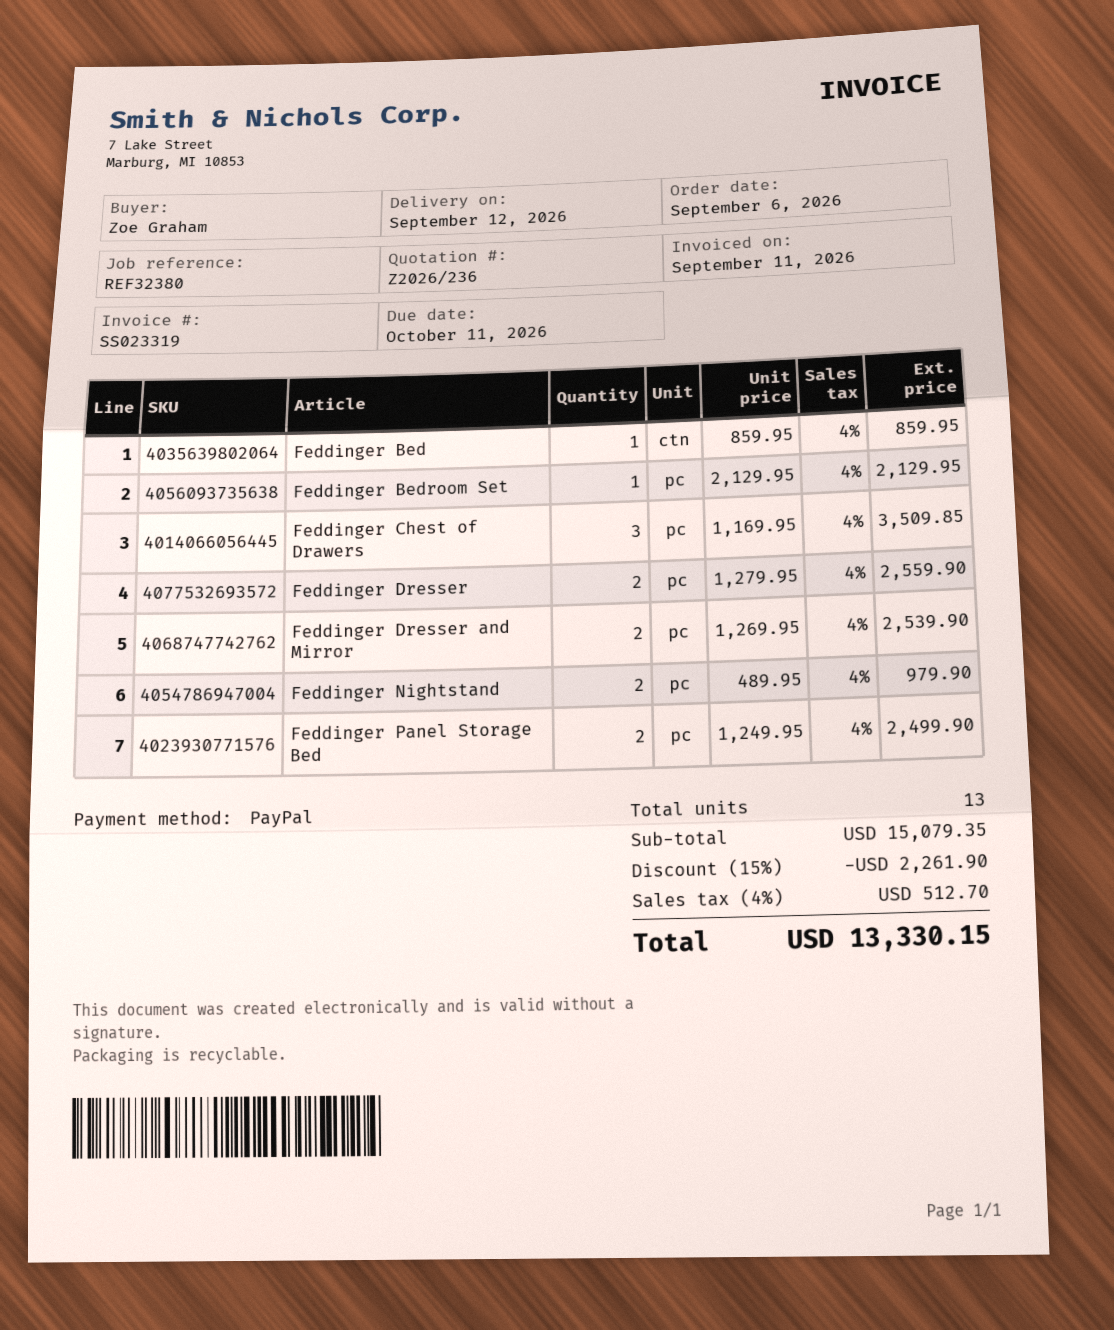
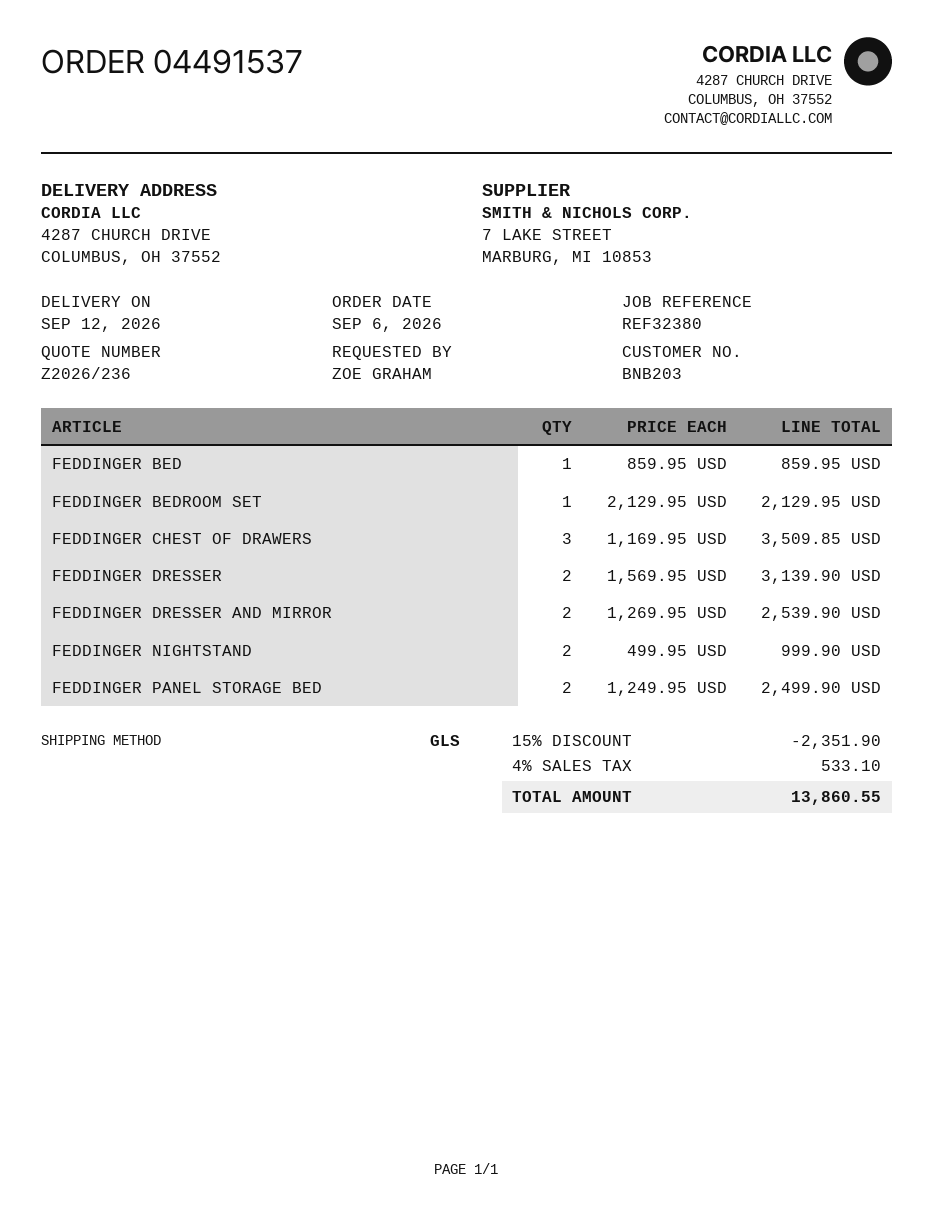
Feddinger Dresser: 2 x 1279.95 = 2559.90 -> 2 x 1569.95 = 3139.90
Feddinger Nightstand: 2 x 489.95 = 979.90 -> 2 x 499.95 = 999.90
discount: 15% = 2261.90 -> 15% = 2351.90
tax: 4% = 512.70 -> 4% = 533.10
total: 13330.15 -> 13860.55

